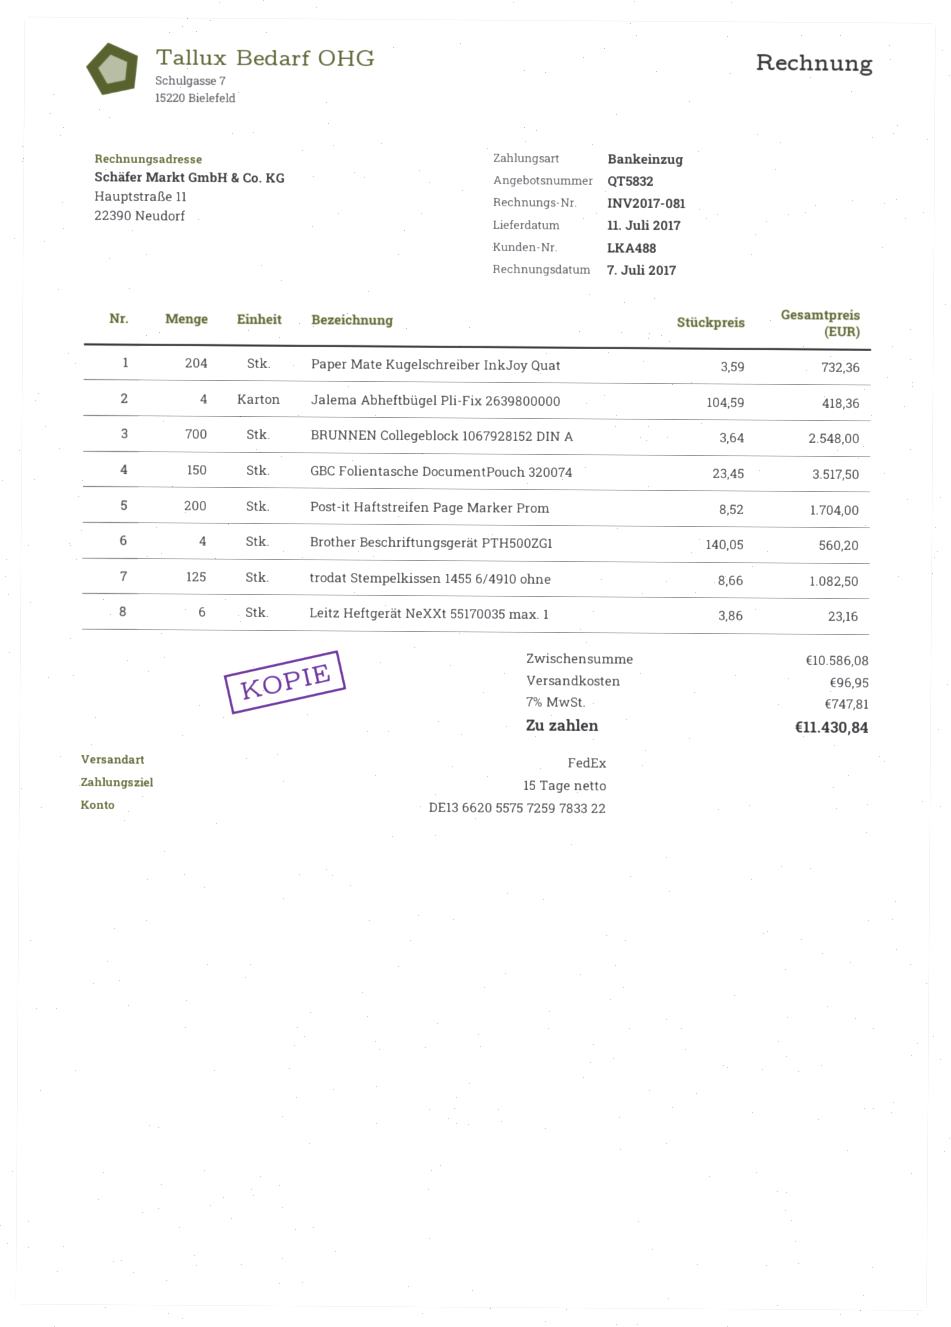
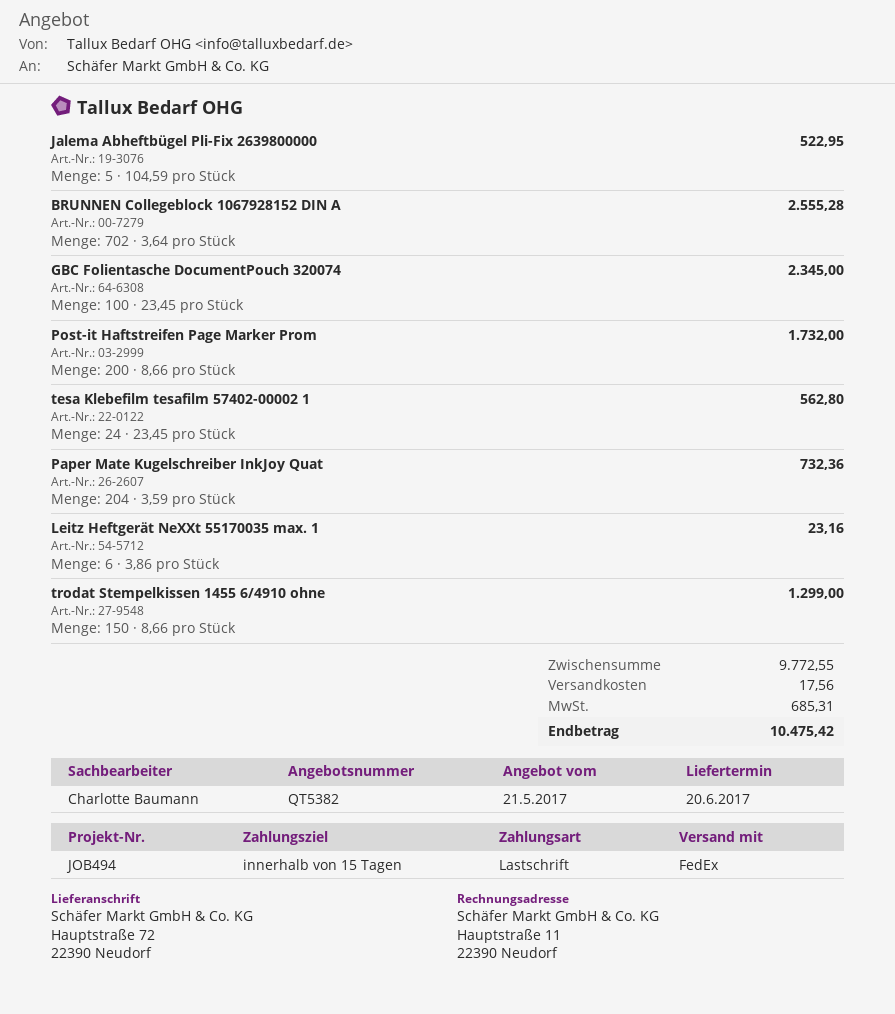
quote number: QT5832 -> QT5382
delivery date: 2017-07-11 -> 2017-06-20
Jalema Abheftbügel Pli-Fix 2639800000: 4 x 104.59 = 418.36 -> 5 x 104.59 = 522.95
BRUNNEN Collegeblock 1067928152 DIN A: 700 x 3.64 = 2548.00 -> 702 x 3.64 = 2555.28
GBC Folientasche DocumentPouch 320074: 150 x 23.45 = 3517.50 -> 100 x 23.45 = 2345.00
Post-it Haftstreifen Page Marker Prom: 200 x 8.52 = 1704.00 -> 200 x 8.66 = 1732.00
Brother Beschriftungsgerät PTH500ZG1: 4 x 140.05 = 560.20 -> none
trodat Stempelkissen 1455 6/4910 ohne: 125 x 8.66 = 1082.50 -> 150 x 8.66 = 1299.00
tesa Klebefilm tesafilm 57402-00002 1: none -> 24 x 23.45 = 562.80
subtotal: 10586.08 -> 9772.55
shipping: 96.95 -> 17.56
tax: 747.81 -> 685.31
total: 11430.84 -> 10475.42

